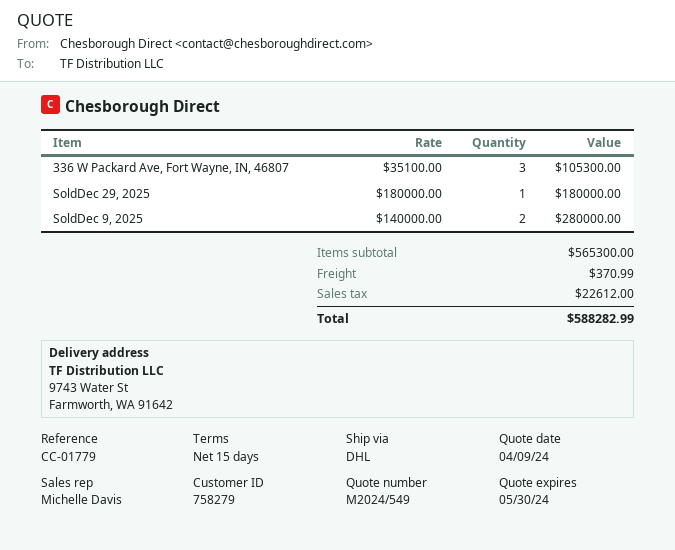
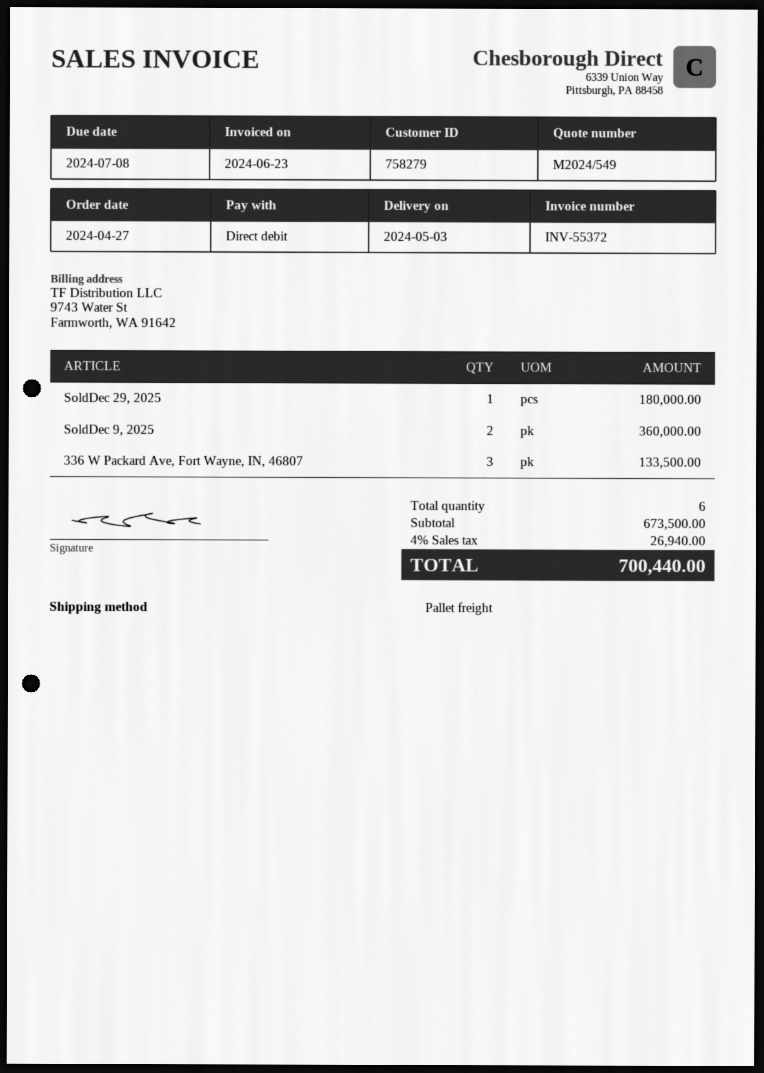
shipping method: DHL -> pallet freight
336 W Packard Ave, Fort Wayne, IN, 46807: 3 for 105300.00 -> 3 for 133500.00
SoldDec 9, 2025: 2 for 280000.00 -> 2 for 360000.00
subtotal: 565300.00 -> 673500.00
shipping: 370.99 -> none
tax: 22612.00 -> 26940.00
total: 588282.99 -> 700440.00

